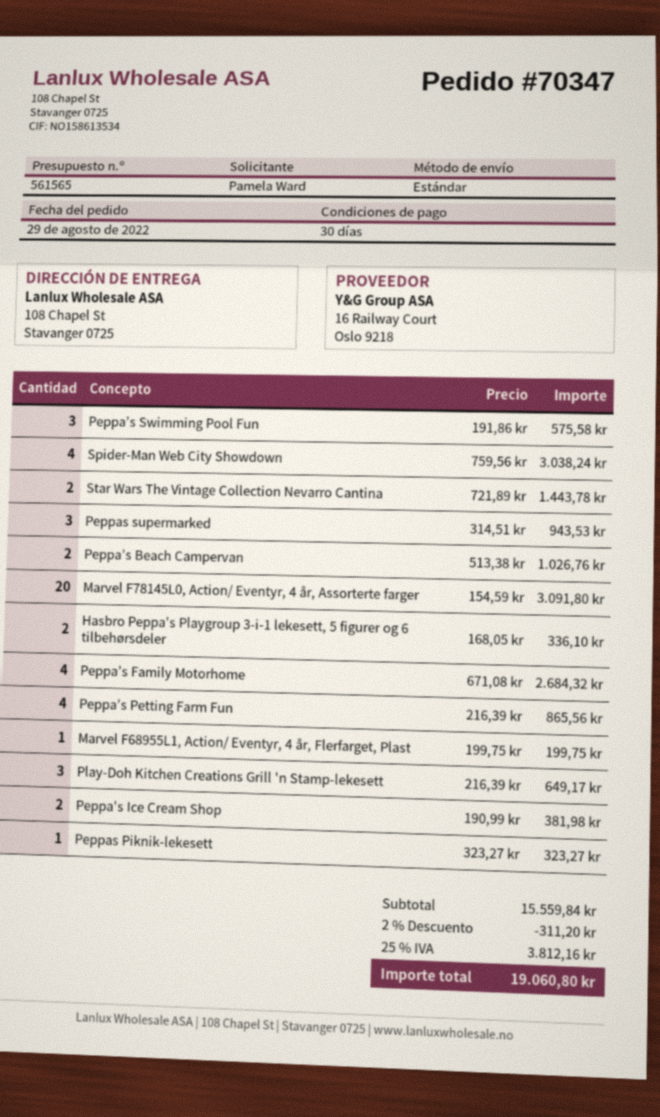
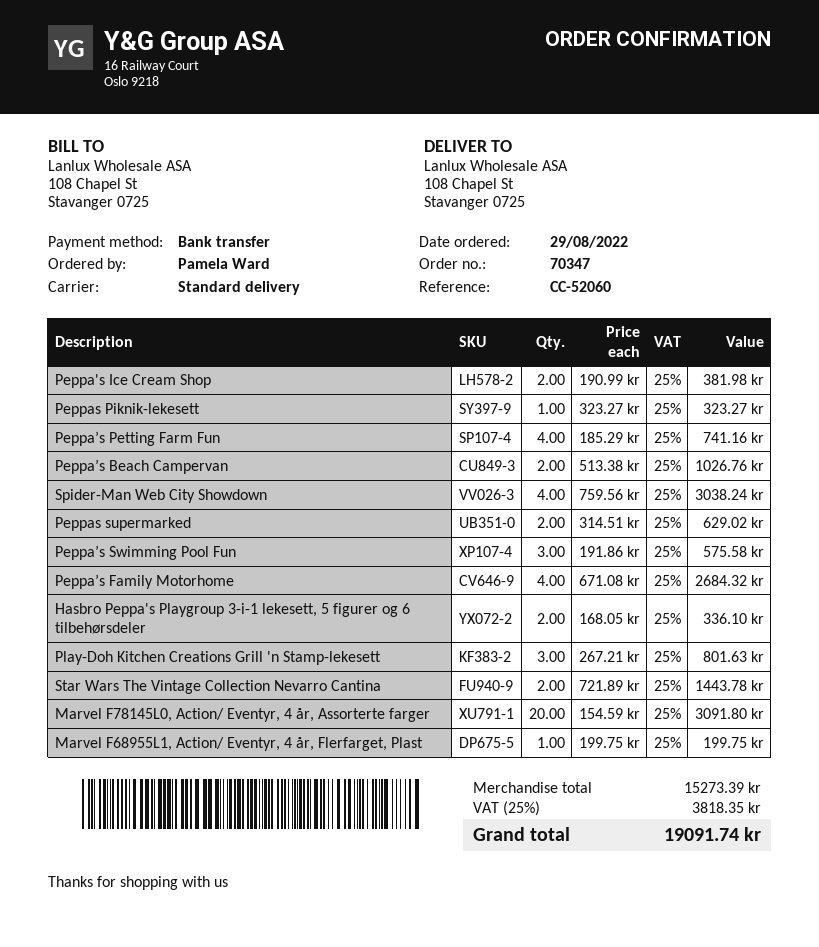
Peppas supermarked: 3 x 314.51 = 943.53 -> 2 x 314.51 = 629.02
Peppa’s Petting Farm Fun: 4 x 216.39 = 865.56 -> 4 x 185.29 = 741.16
Play-Doh Kitchen Creations Grill 'n Stamp-lekesett: 3 x 216.39 = 649.17 -> 3 x 267.21 = 801.63
subtotal: 15559.84 -> 15273.39
discount: 2% = 311.20 -> none
tax: 25% = 3812.16 -> 25% = 3818.35
total: 19060.80 -> 19091.74

